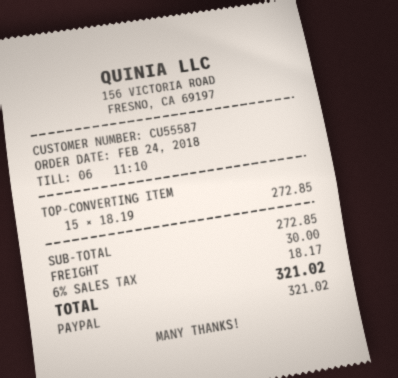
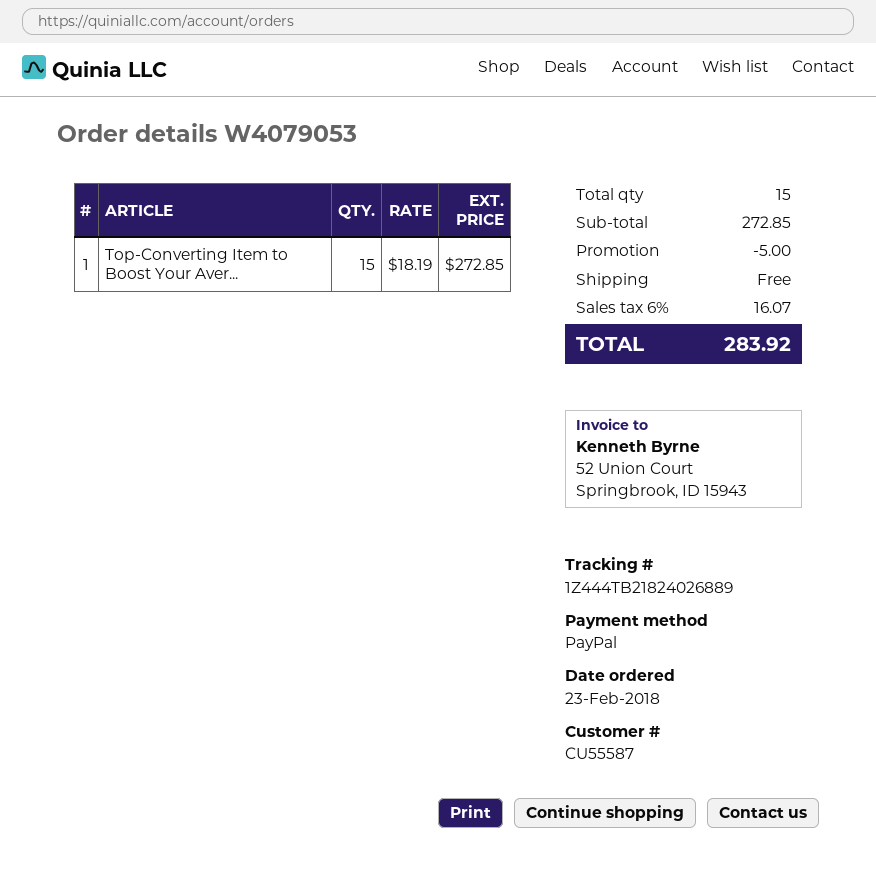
order date: 2018-02-24 -> 2018-02-23
discount: none -> 5.00
shipping: 30.00 -> 0.00
tax: 6% = 18.17 -> 6% = 16.07
total: 321.02 -> 283.92

